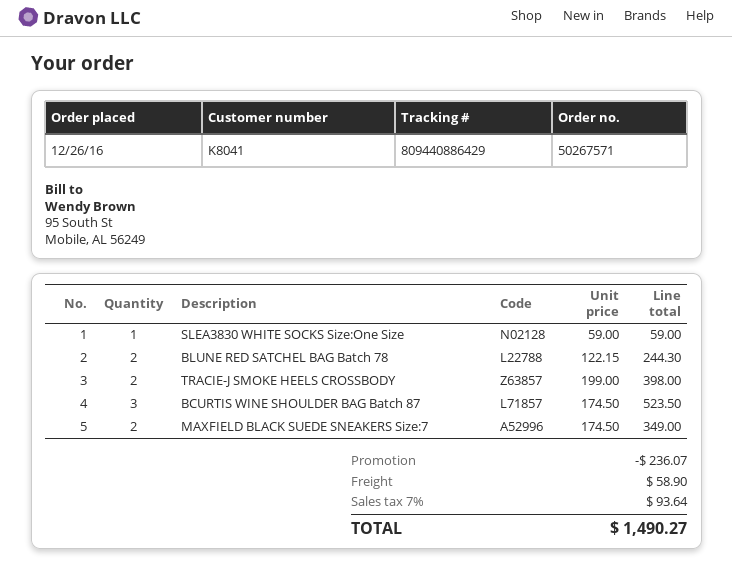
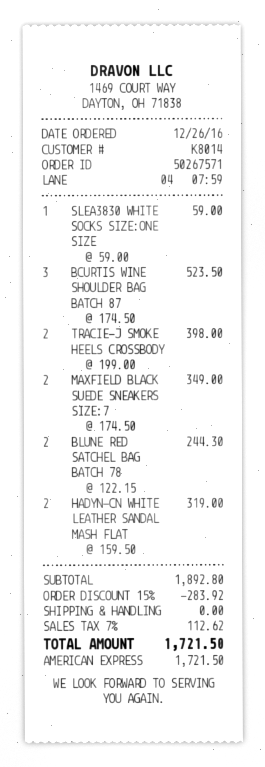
customer number: K8041 -> K8014
HADYN-CN WHITE LEATHER SANDAL MASH FLAT: none -> 2 x 159.50 = 319.00
discount: 236.07 -> 283.92
shipping: 58.90 -> 0.00
tax: 7% = 93.64 -> 7% = 112.62
total: 1490.27 -> 1721.50

